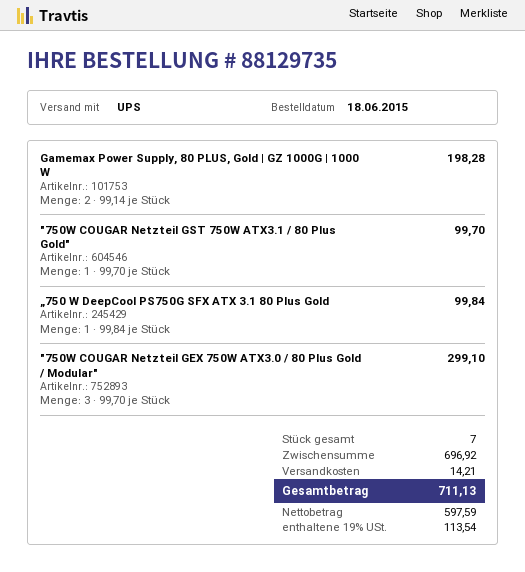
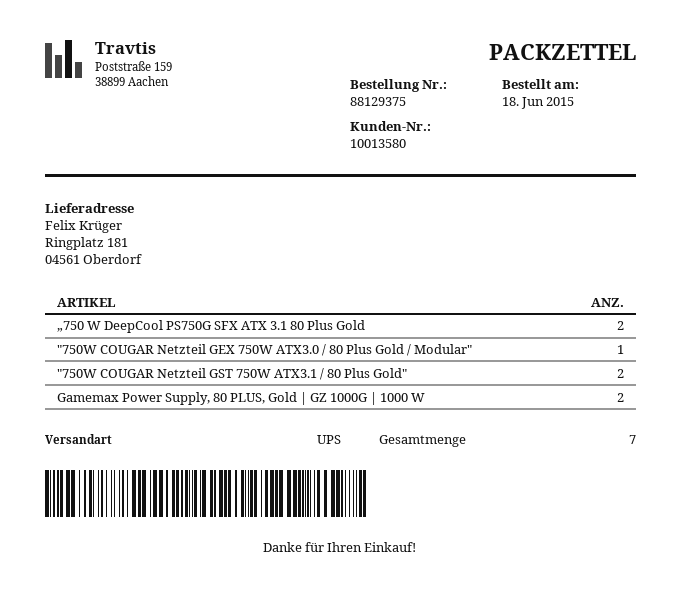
order number: 88129735 -> 88129375
"750W COUGAR Netzteil GST 750W ATX3.1 / 80 Plus Gold": 1 -> 2
„750 W DeepCool PS750G SFX ATX 3.1 80 Plus Gold: 1 -> 2
"750W COUGAR Netzteil GEX 750W ATX3.0 / 80 Plus Gold / Modular": 3 -> 1

